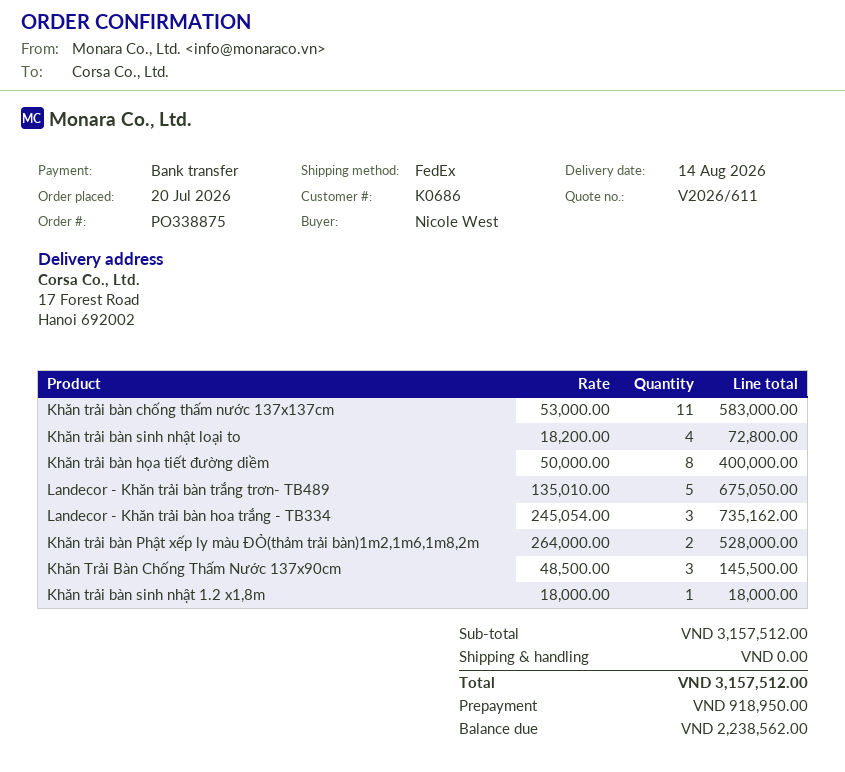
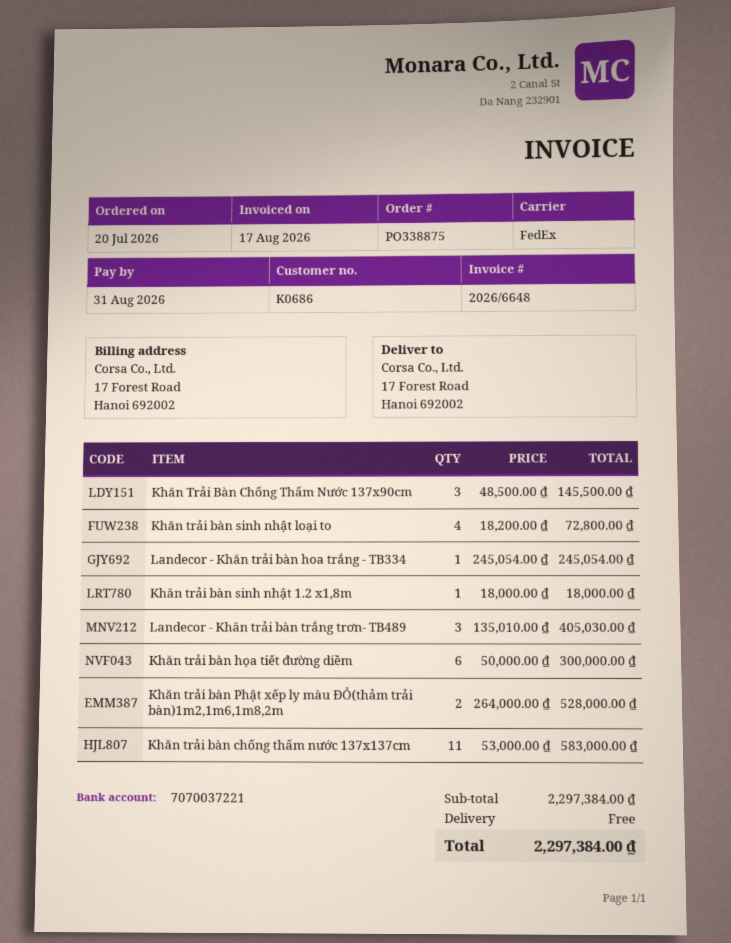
Khăn trải bàn họa tiết đường diềm: 8 x 50000.00 = 400000.00 -> 6 x 50000.00 = 300000.00
Landecor - Khăn trải bàn trắng trơn- TB489: 5 x 135010.00 = 675050.00 -> 3 x 135010.00 = 405030.00
Landecor - Khăn trải bàn hoa trắng - TB334: 3 x 245054.00 = 735162.00 -> 1 x 245054.00 = 245054.00
subtotal: 3157512.00 -> 2297384.00
total: 3157512.00 -> 2297384.00

